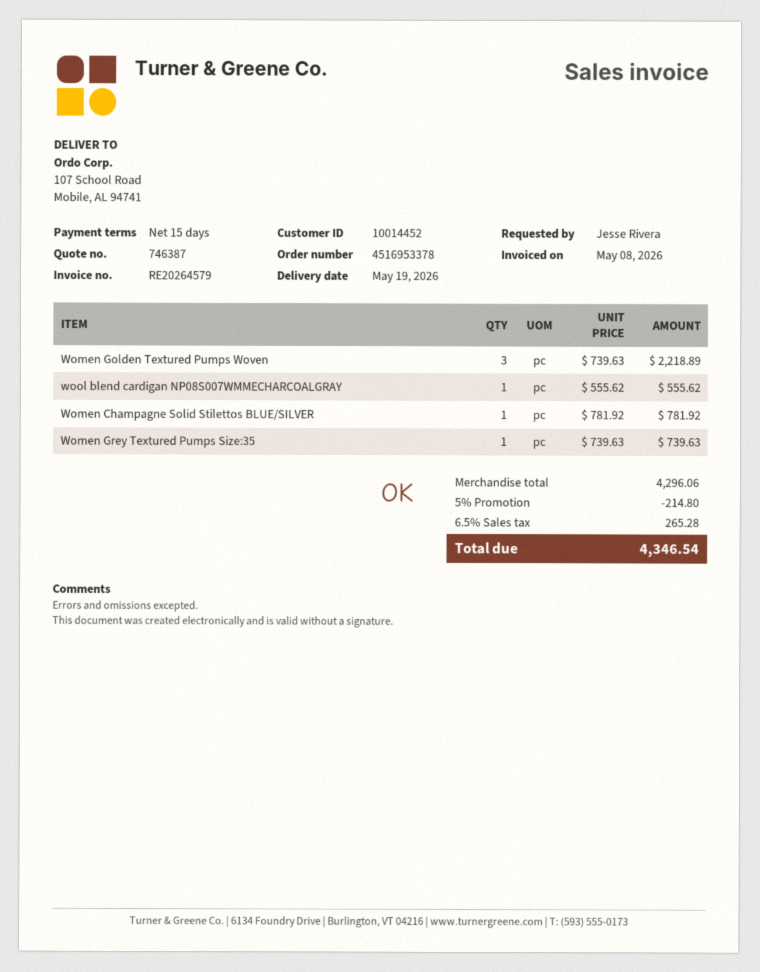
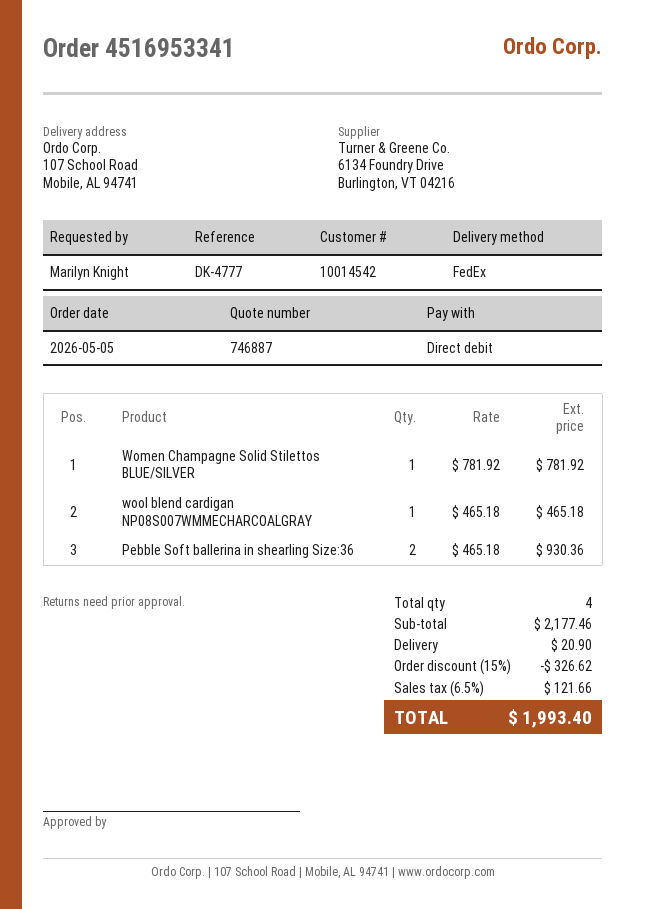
quote number: 746387 -> 746887
order number: 4516953378 -> 4516953341
customer number: 10014452 -> 10014542
ordered by: Jesse Rivera -> Marilyn Knight
Women Golden Textured Pumps Woven: 3 x 739.63 = 2218.89 -> none
wool blend cardigan NP08S007WMMECHARCOALGRAY: 1 x 555.62 = 555.62 -> 1 x 465.18 = 465.18
Women Grey Textured Pumps Size:35: 1 x 739.63 = 739.63 -> none
Pebble Soft ballerina in shearling Size:36: none -> 2 x 465.18 = 930.36
subtotal: 4296.06 -> 2177.46
discount: 5% = 214.80 -> 15% = 326.62
shipping: none -> 20.90
tax: 6.5% = 265.28 -> 6.5% = 121.66
total: 4346.54 -> 1993.40

